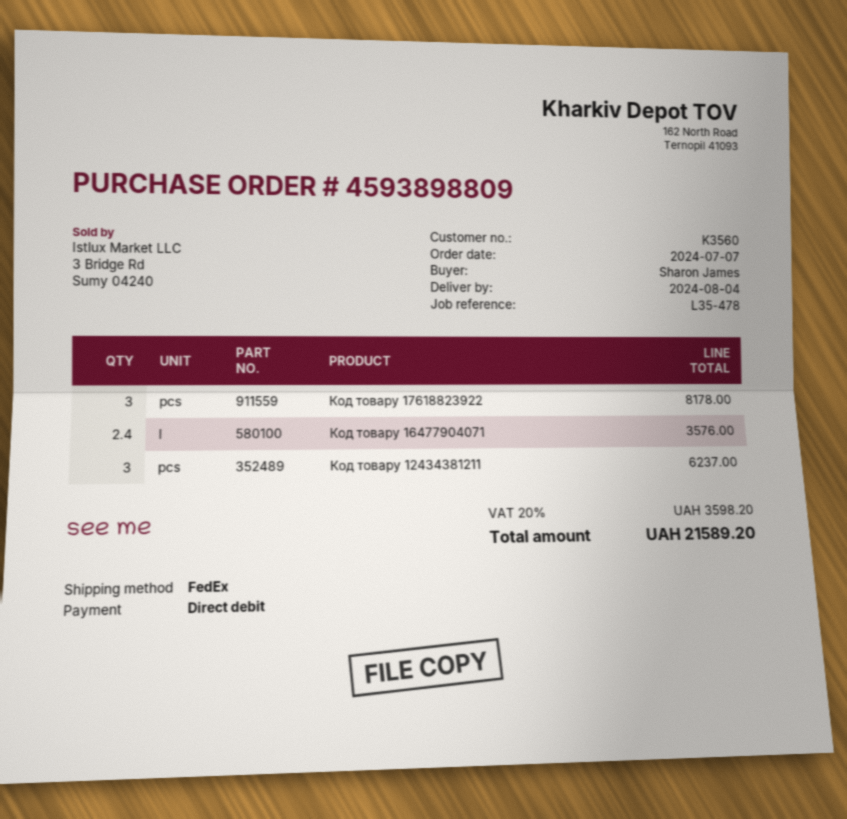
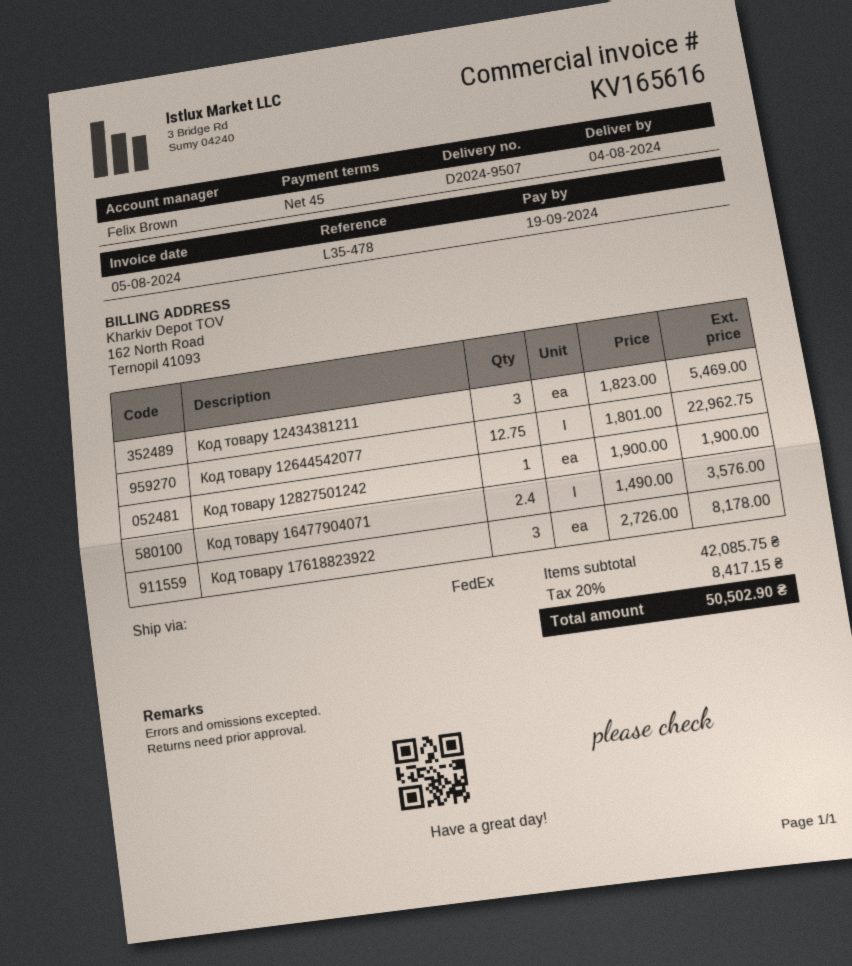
Код товару 12434381211: 3 for 6237.00 -> 3 for 5469.00
Код товару 12644542077: none -> 12.75 for 22962.75
Код товару 12827501242: none -> 1 for 1900.00
tax: 20% = 3598.20 -> 20% = 8417.15
total: 21589.20 -> 50502.90

